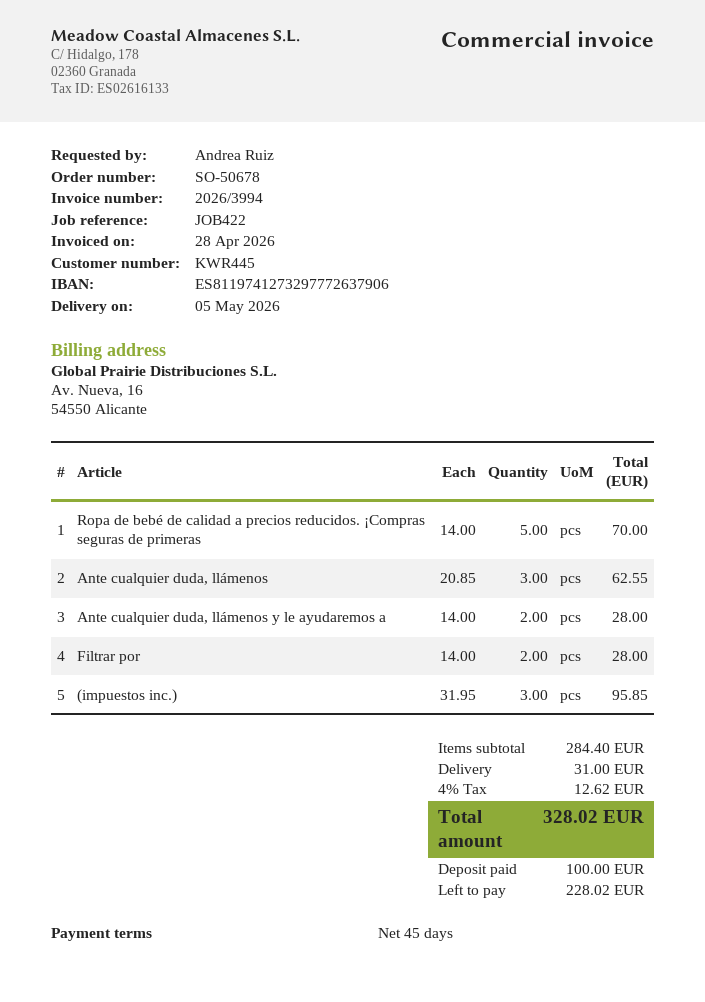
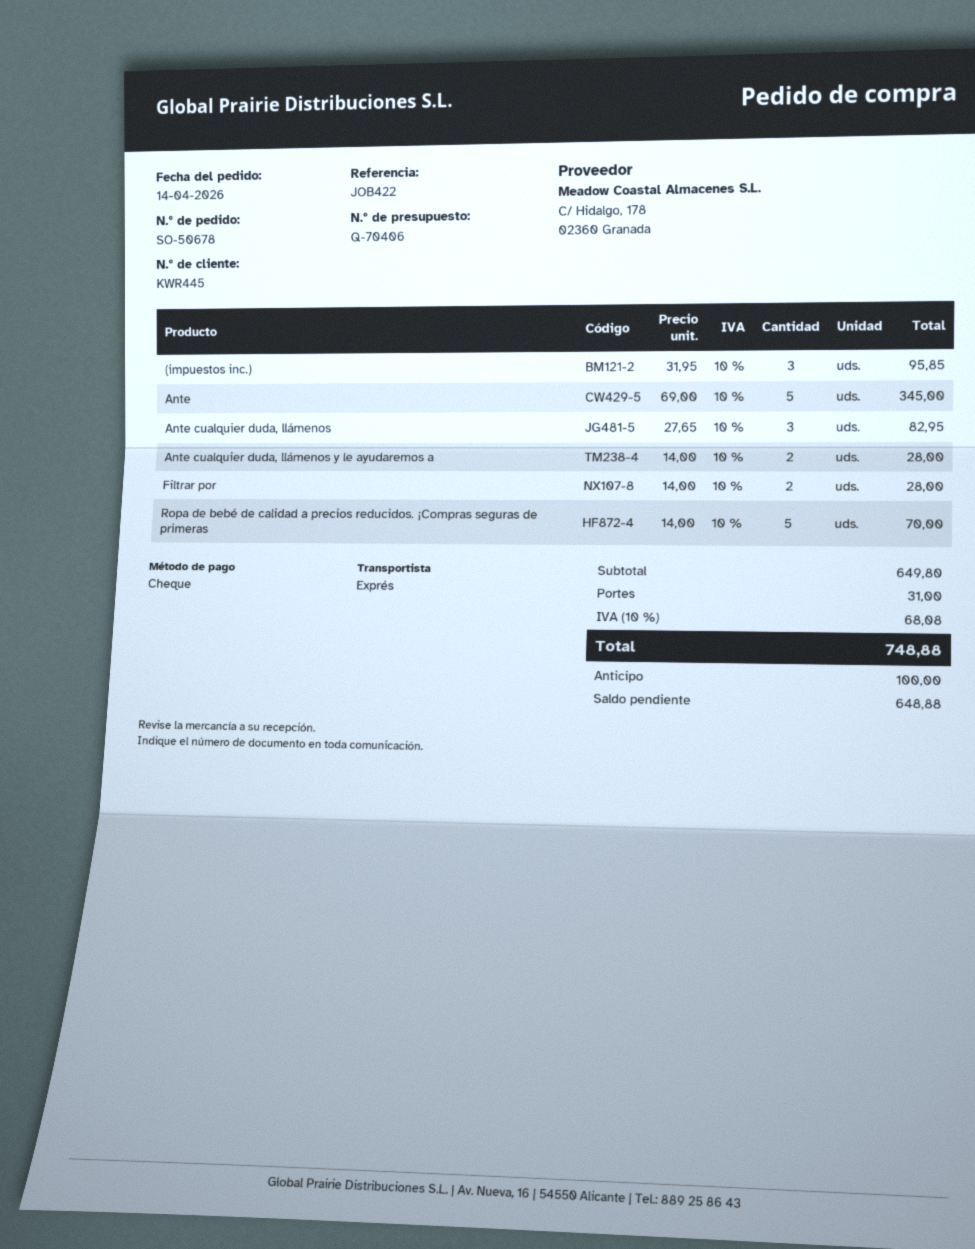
Ante cualquier duda, llámenos: 3 x 20.85 = 62.55 -> 3 x 27.65 = 82.95
Ante: none -> 5 x 69.00 = 345.00
subtotal: 284.40 -> 649.80
tax: 4% = 12.62 -> 10% = 68.08
total: 328.02 -> 748.88
balance: 228.02 -> 648.88

